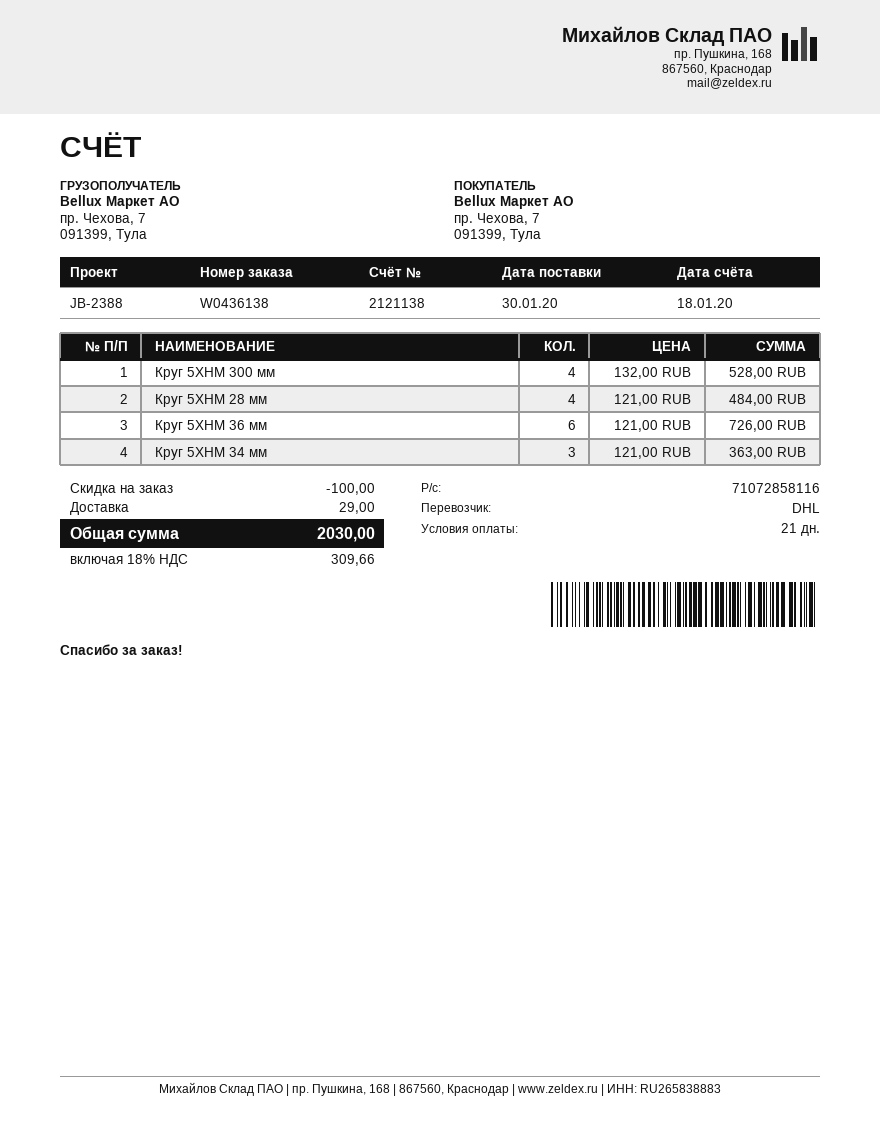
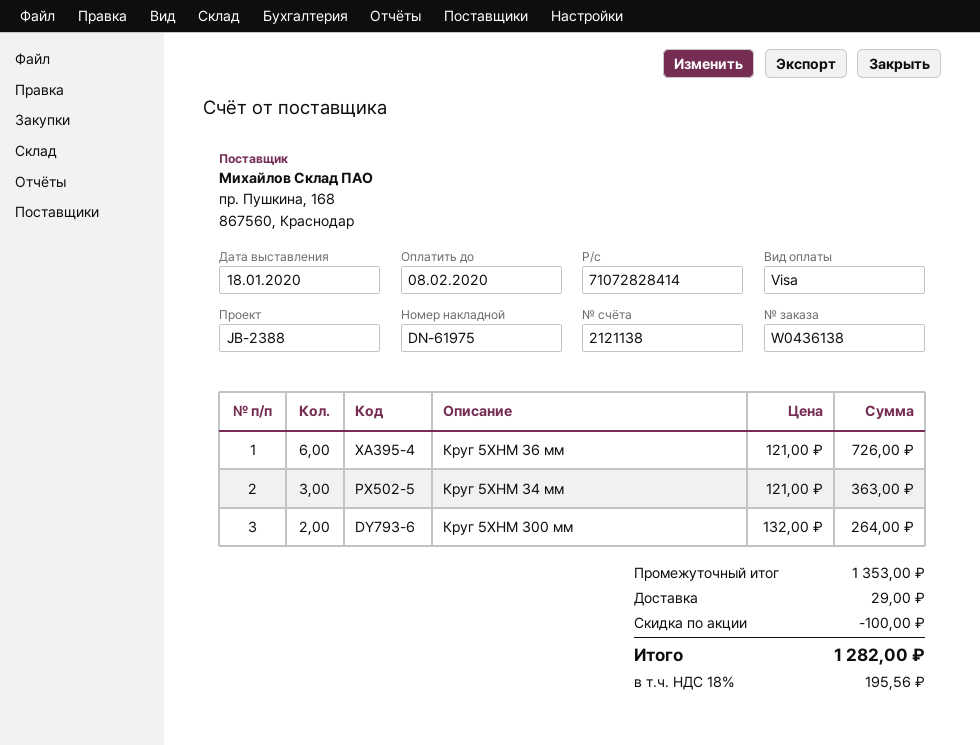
bank account: 71072858116 -> 71072828414
Круг 5ХНМ 300 мм: 4 x 132.00 = 528.00 -> 2 x 132.00 = 264.00
Круг 5ХНМ 28 мм: 4 x 121.00 = 484.00 -> none
tax: 18% = 309.66 -> 18% = 195.56
total: 2030.00 -> 1282.00

